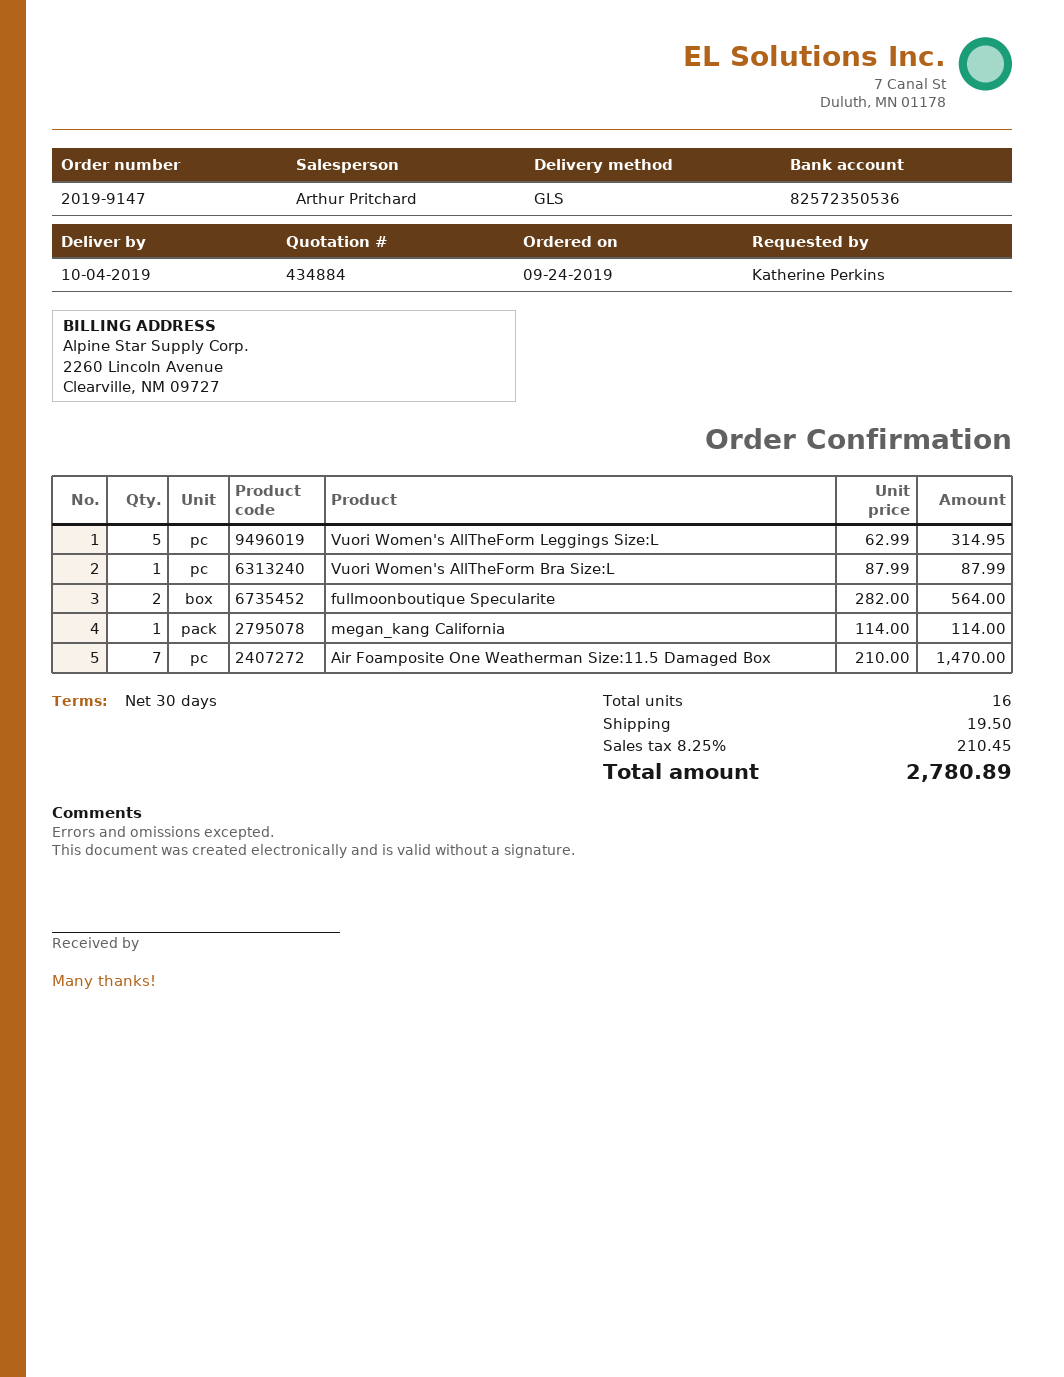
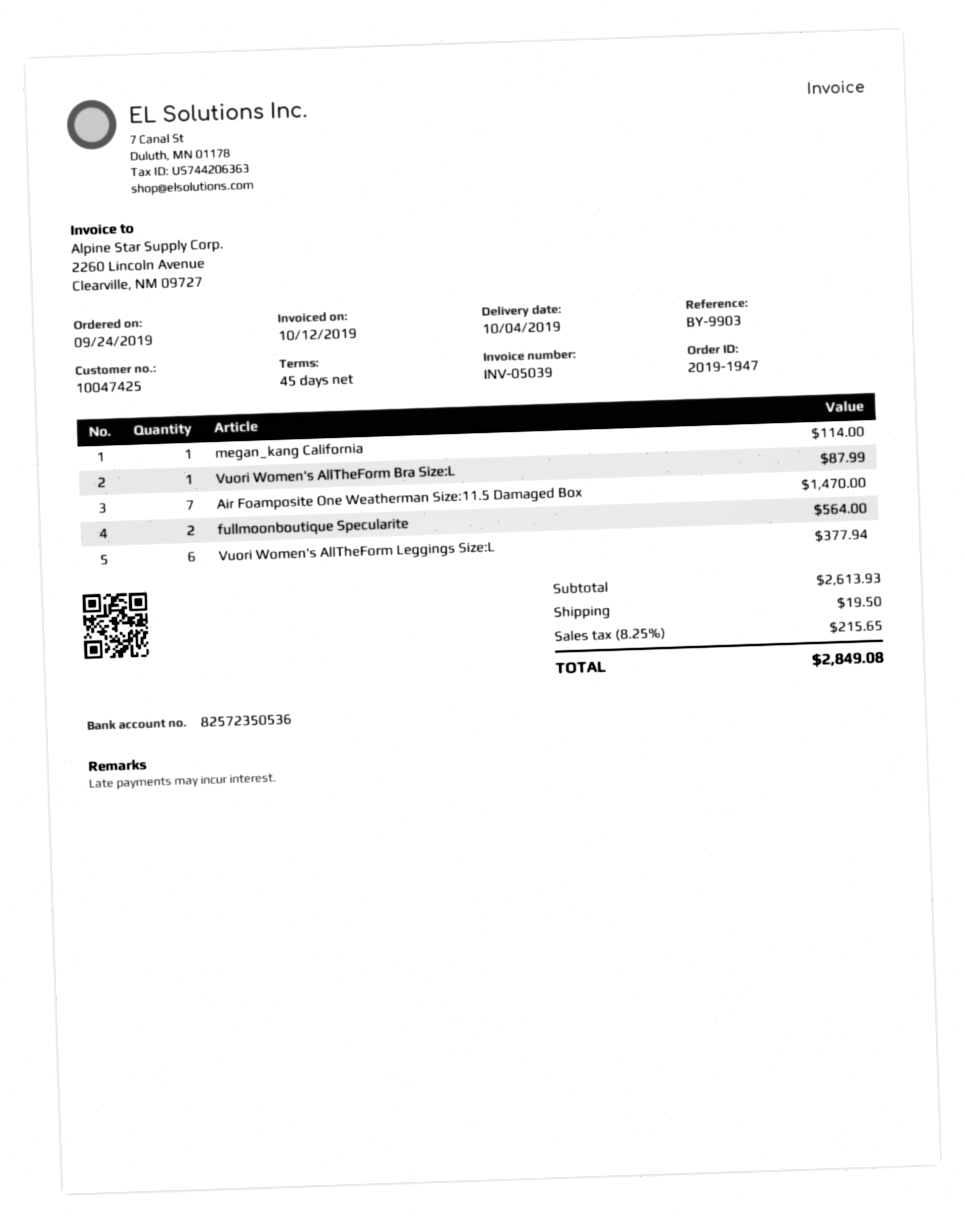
order number: 2019-9147 -> 2019-1947
payment terms: 30 days -> 45 days
Vuori Women's AllTheForm Leggings Size:L: 5 for 314.95 -> 6 for 377.94
tax: 8.25% = 210.45 -> 8.25% = 215.65
total: 2780.89 -> 2849.08

